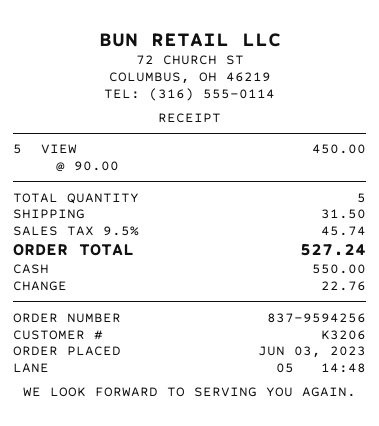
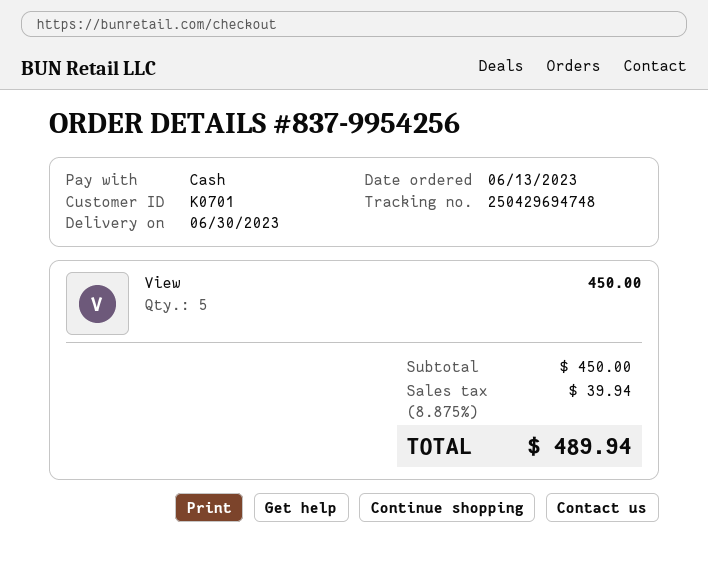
order number: 837-9594256 -> 837-9954256
order date: 2023-06-03 -> 2023-06-13
customer number: K3206 -> K0701
shipping: 31.50 -> none
tax: 9.5% = 45.74 -> 8.875% = 39.94
total: 527.24 -> 489.94

